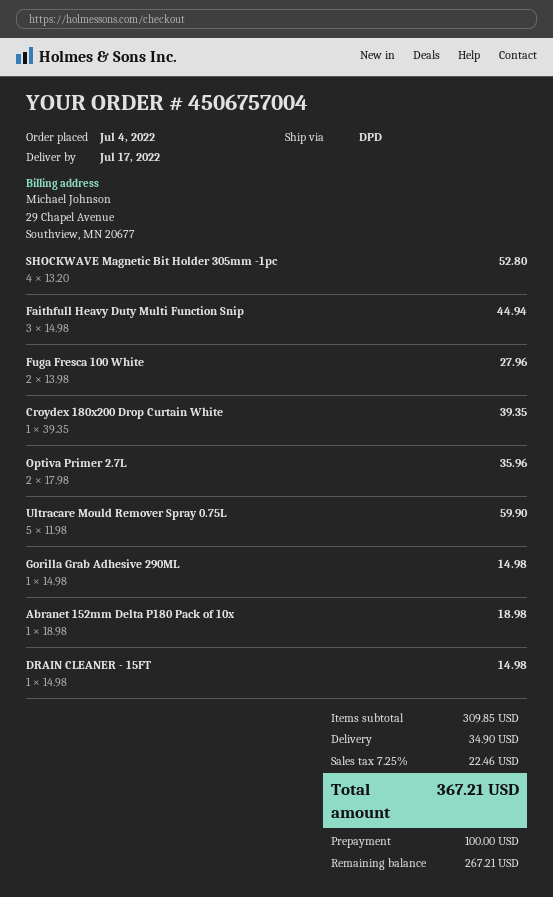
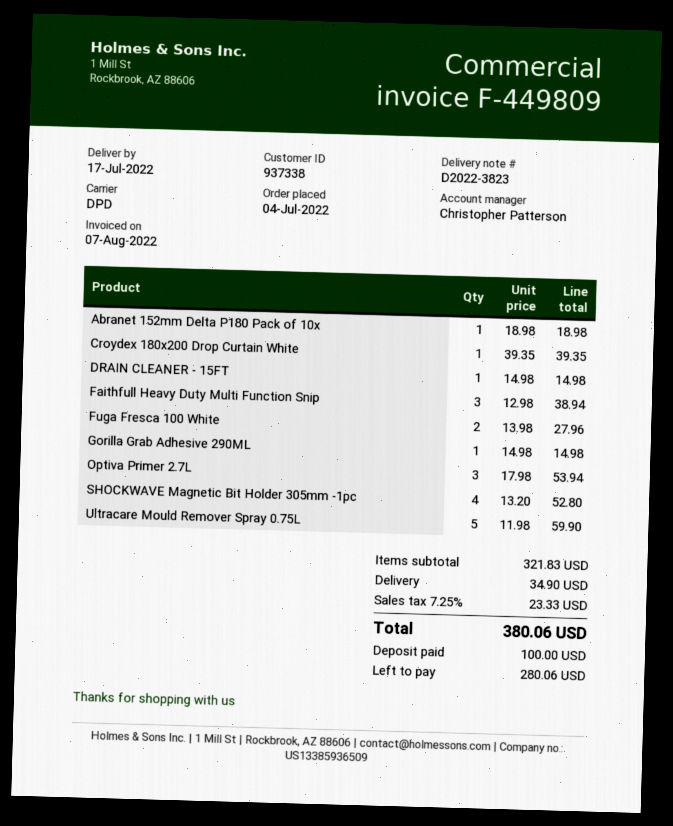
Faithfull Heavy Duty Multi Function Snip: 3 x 14.98 = 44.94 -> 3 x 12.98 = 38.94
Optiva Primer 2.7L: 2 x 17.98 = 35.96 -> 3 x 17.98 = 53.94
subtotal: 309.85 -> 321.83
tax: 7.25% = 22.46 -> 7.25% = 23.33
total: 367.21 -> 380.06
balance: 267.21 -> 280.06

